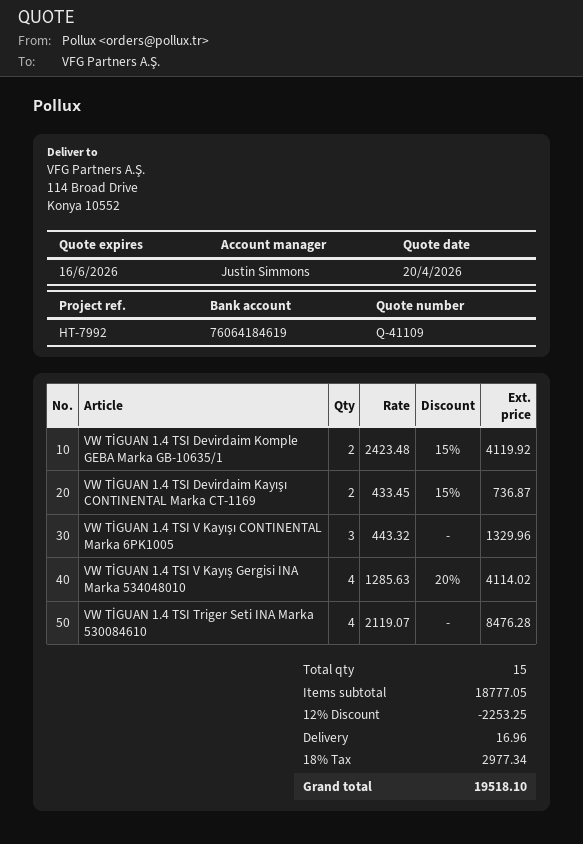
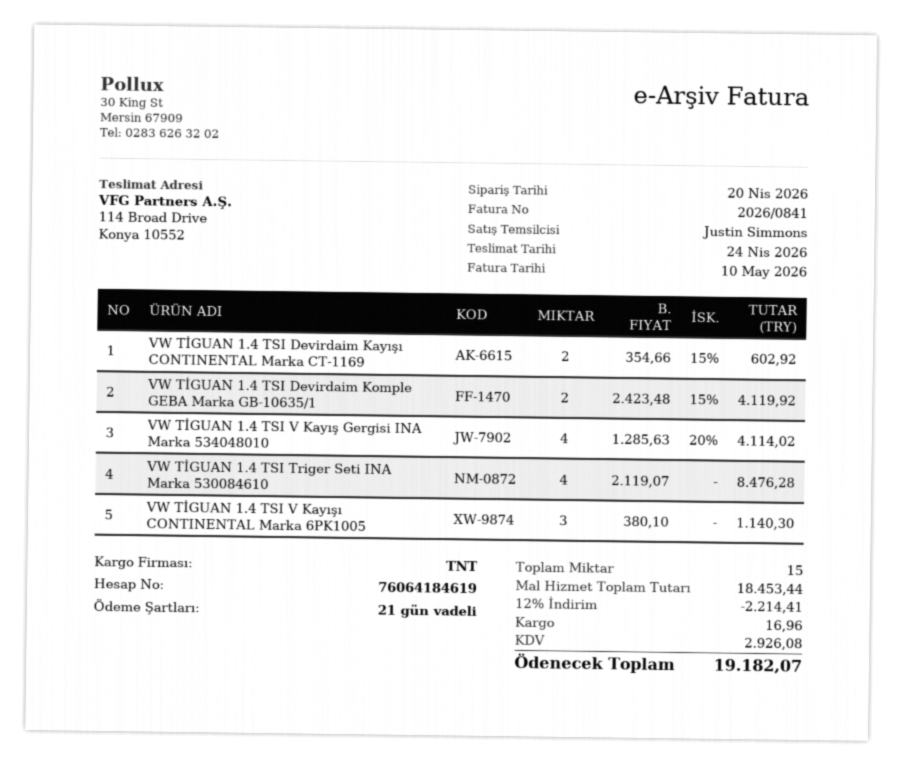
VW TİGUAN 1.4 TSI Devirdaim Kayışı CONTINENTAL Marka CT-1169: 2 x 433.45 - 15% = 736.87 -> 2 x 354.66 - 15% = 602.92
VW TİGUAN 1.4 TSI V Kayışı CONTINENTAL Marka 6PK1005: 3 x 443.32 = 1329.96 -> 3 x 380.10 = 1140.30
subtotal: 18777.05 -> 18453.44
discount: 12% = 2253.25 -> 12% = 2214.41
tax: 2977.34 -> 2926.08
total: 19518.10 -> 19182.07

